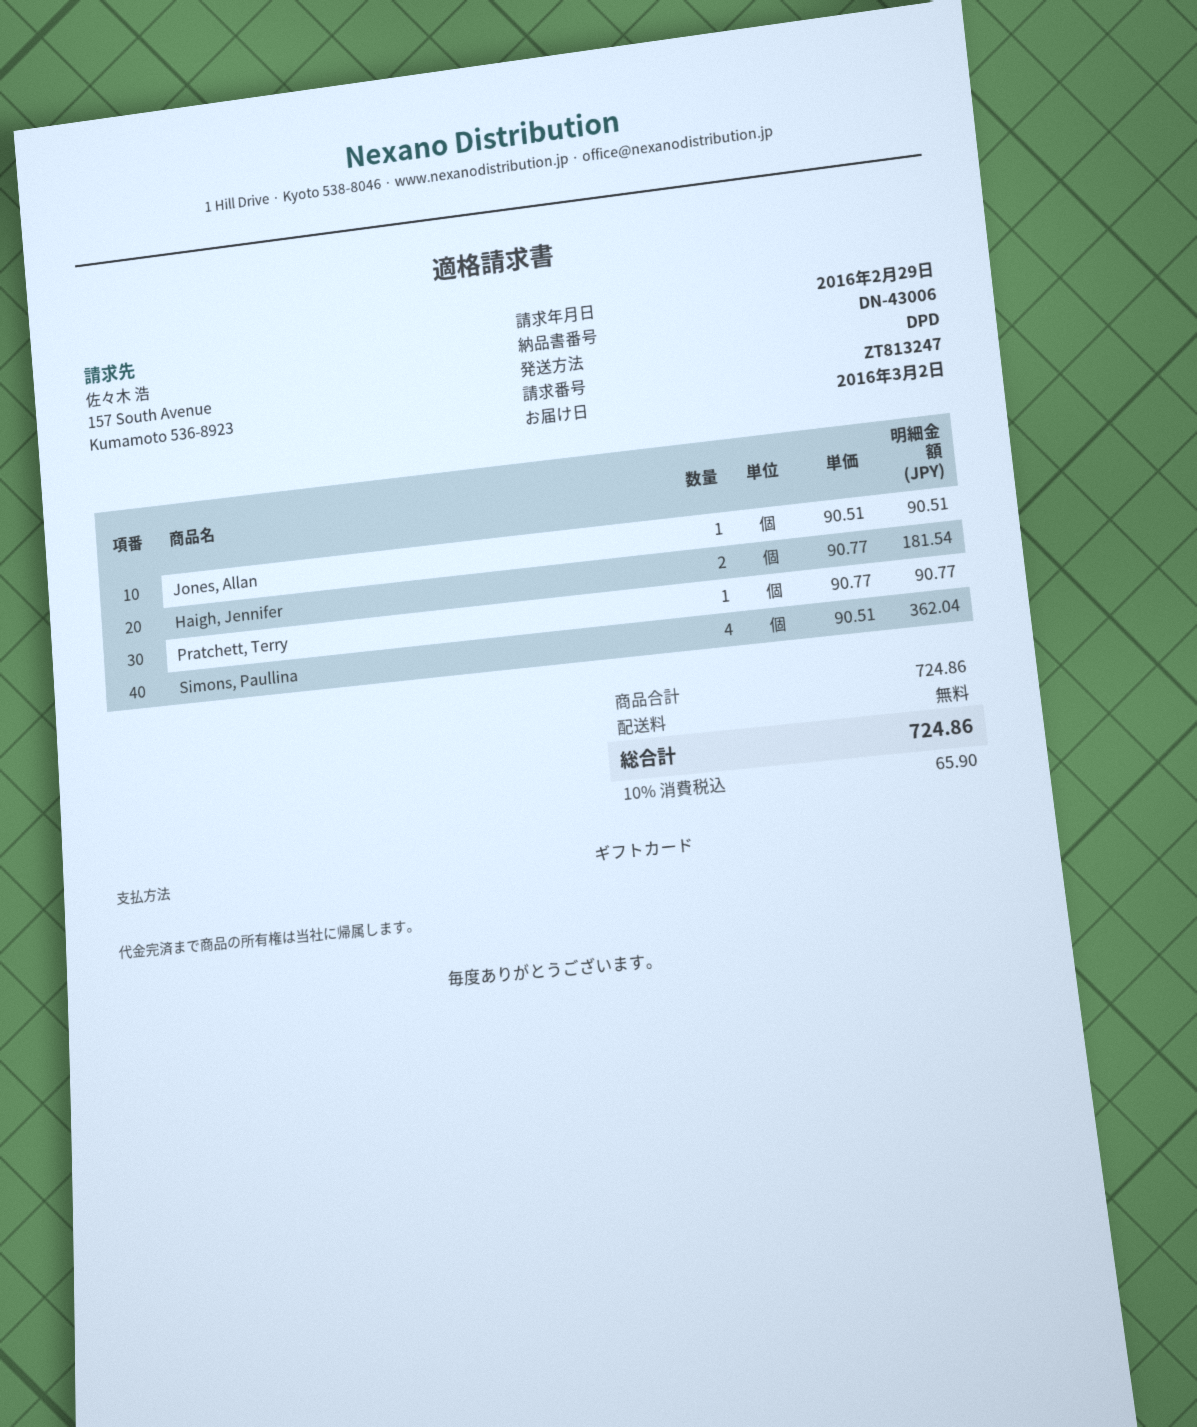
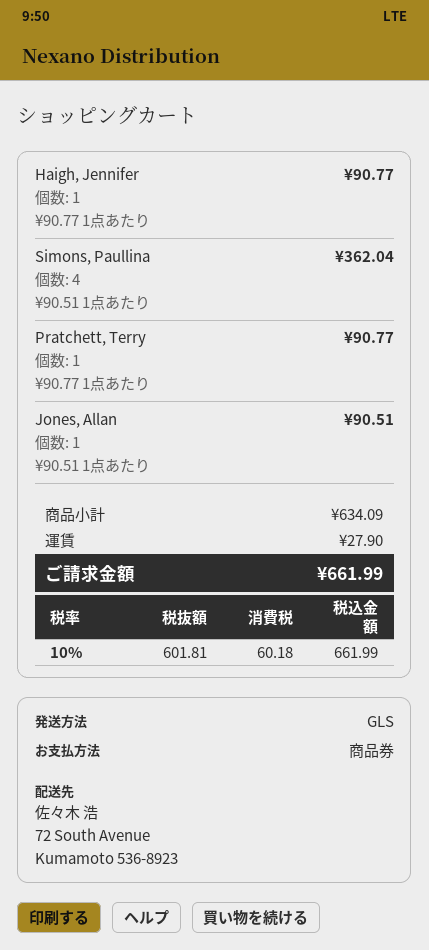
shipping method: DPD -> GLS
Haigh, Jennifer: 2 x 90.77 = 181.54 -> 1 x 90.77 = 90.77
subtotal: 724.86 -> 634.09
shipping: 0.00 -> 27.90
tax: 10% = 65.90 -> 10% = 60.18
total: 724.86 -> 661.99

